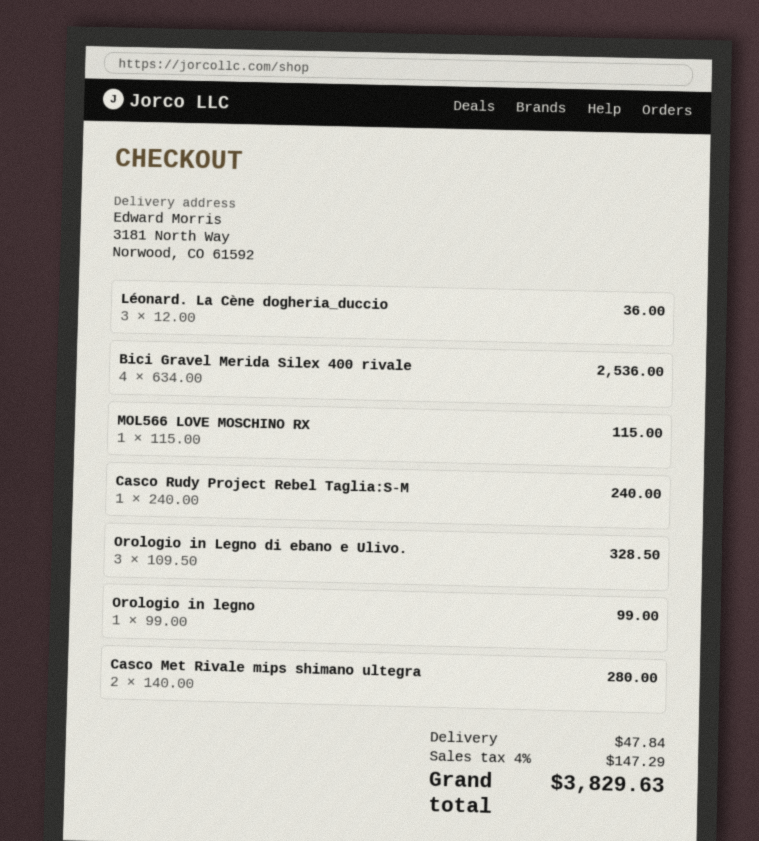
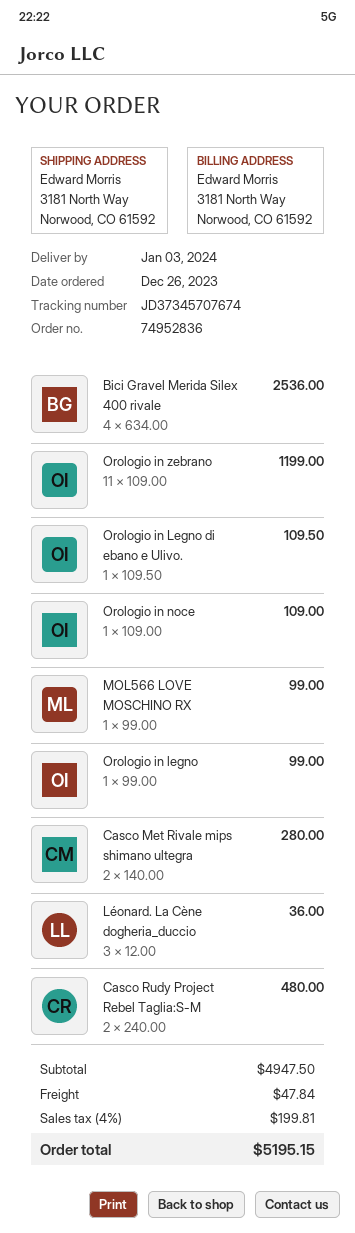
MOL566 LOVE MOSCHINO RX: 1 x 115.00 = 115.00 -> 1 x 99.00 = 99.00
Casco Rudy Project Rebel Taglia:S-M: 1 x 240.00 = 240.00 -> 2 x 240.00 = 480.00
Orologio in Legno di ebano e Ulivo.: 3 x 109.50 = 328.50 -> 1 x 109.50 = 109.50
Orologio in zebrano: none -> 11 x 109.00 = 1199.00
Orologio in noce: none -> 1 x 109.00 = 109.00
tax: 4% = 147.29 -> 4% = 199.81
total: 3829.63 -> 5195.15

